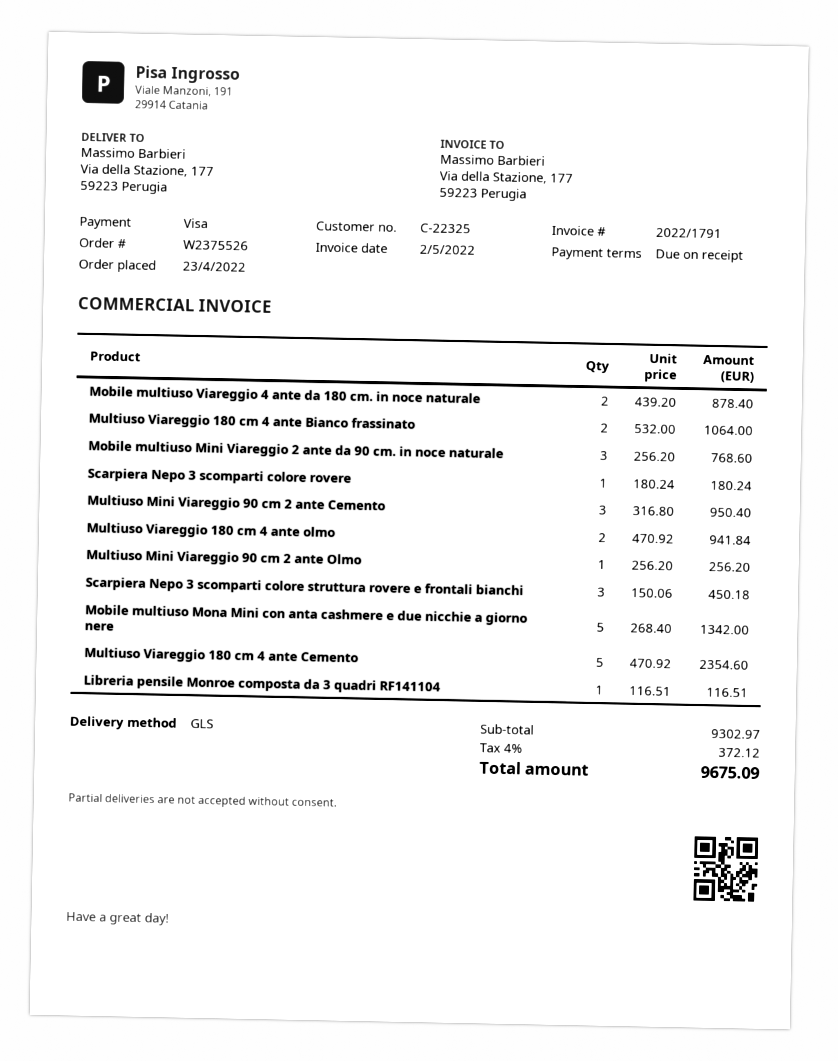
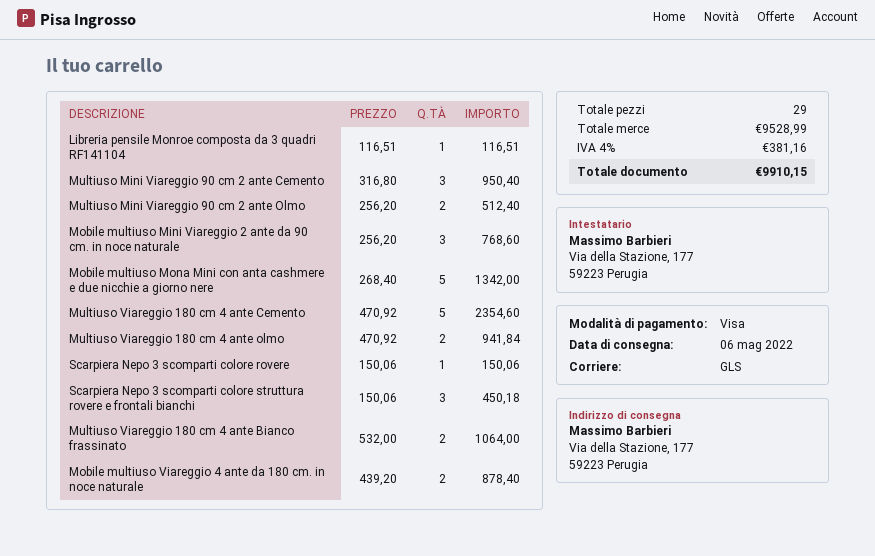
Scarpiera Nepo 3 scomparti colore rovere: 1 x 180.24 = 180.24 -> 1 x 150.06 = 150.06
Multiuso Mini Viareggio 90 cm 2 ante Olmo: 1 x 256.20 = 256.20 -> 2 x 256.20 = 512.40
subtotal: 9302.97 -> 9528.99
tax: 4% = 372.12 -> 4% = 381.16
total: 9675.09 -> 9910.15

